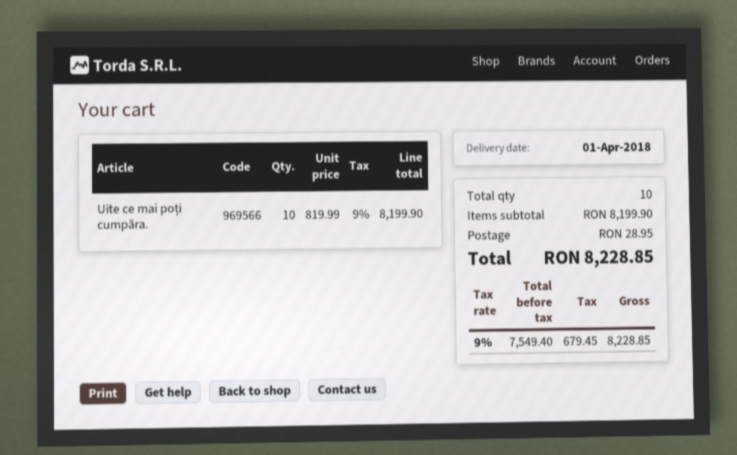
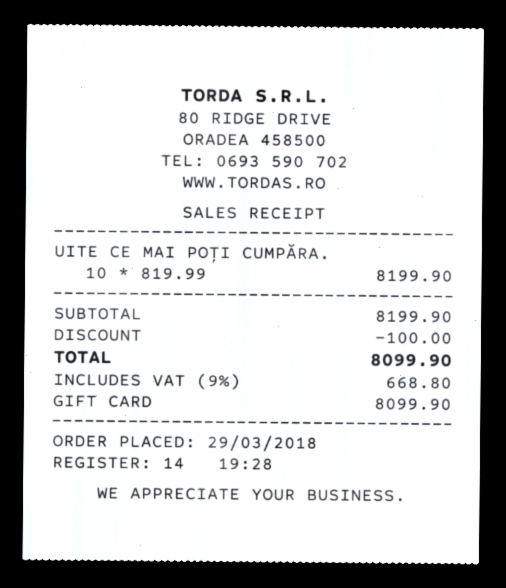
discount: none -> 100.00
shipping: 28.95 -> none
tax: 9% = 679.45 -> 9% = 668.80
total: 8228.85 -> 8099.90

